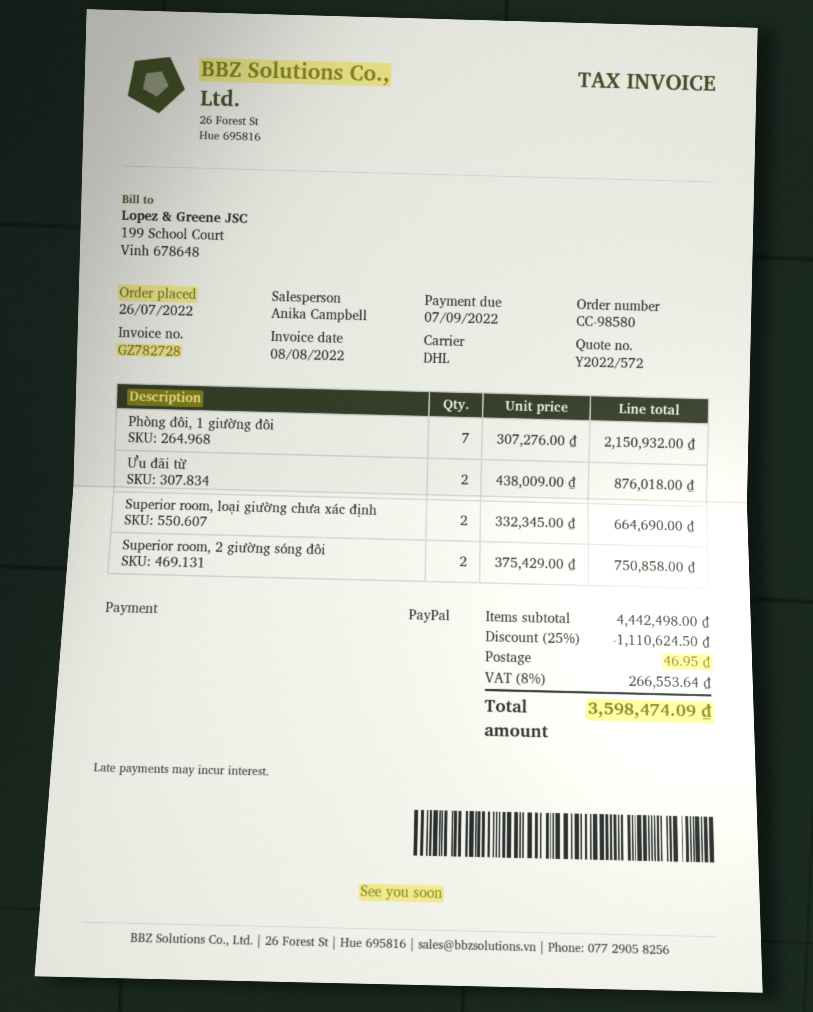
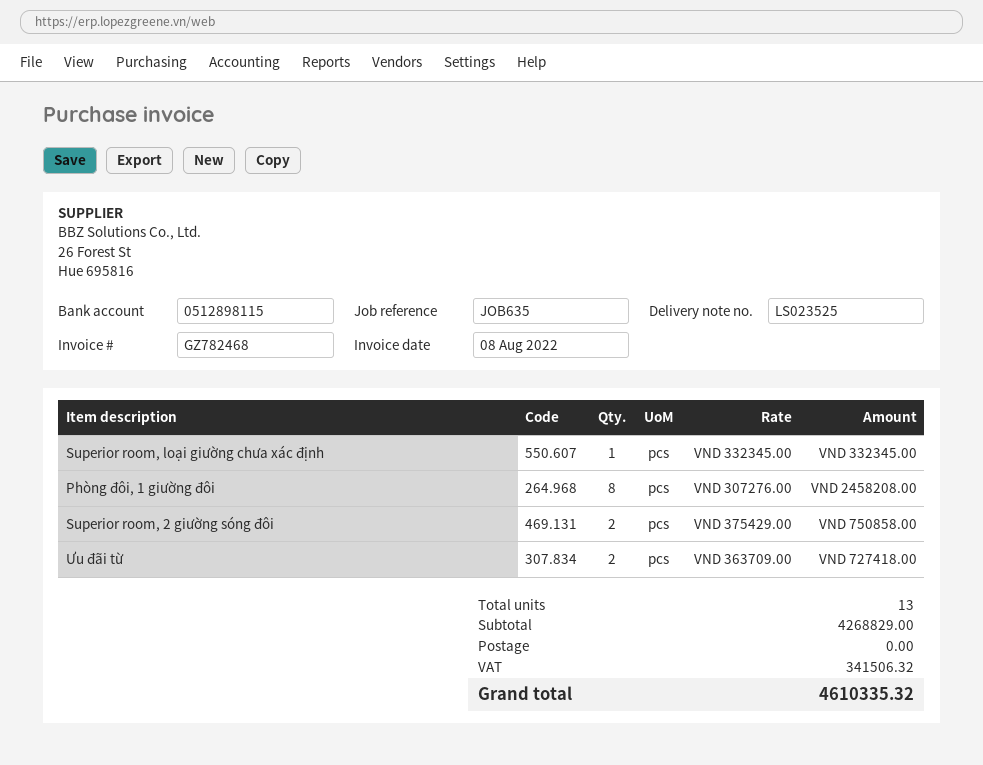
invoice number: GZ782728 -> GZ782468
Phòng đôi, 1 giường đôi: 7 x 307276.00 = 2150932.00 -> 8 x 307276.00 = 2458208.00
Ưu đãi từ: 2 x 438009.00 = 876018.00 -> 2 x 363709.00 = 727418.00
Superior room, loại giường chưa xác định: 2 x 332345.00 = 664690.00 -> 1 x 332345.00 = 332345.00
subtotal: 4442498.00 -> 4268829.00
discount: 25% = 1110624.50 -> none
shipping: 46.95 -> 0.00
tax: 266553.64 -> 341506.32
total: 3598474.09 -> 4610335.32

